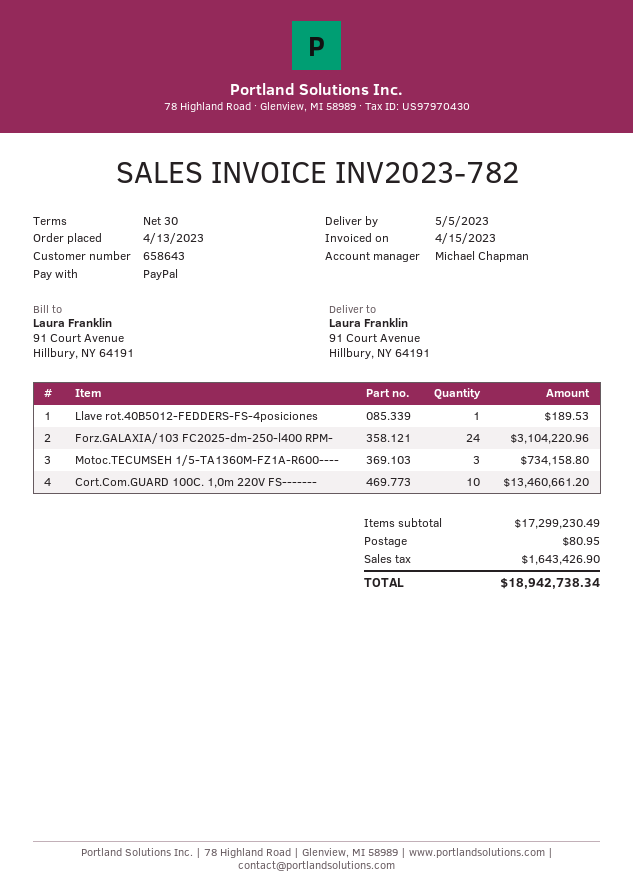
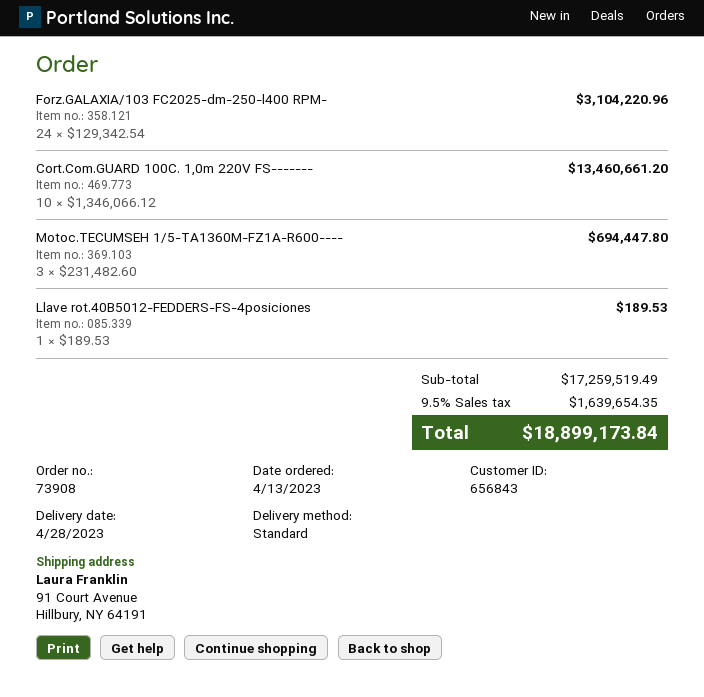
delivery date: 2023-05-05 -> 2023-04-28
customer number: 658643 -> 656843
Motoc.TECUMSEH 1/5-TA1360M-FZ1A-R600----: 3 for 734158.80 -> 3 for 694447.80
subtotal: 17299230.49 -> 17259519.49
shipping: 80.95 -> none
tax: 1643426.90 -> 1639654.35
total: 18942738.34 -> 18899173.84

